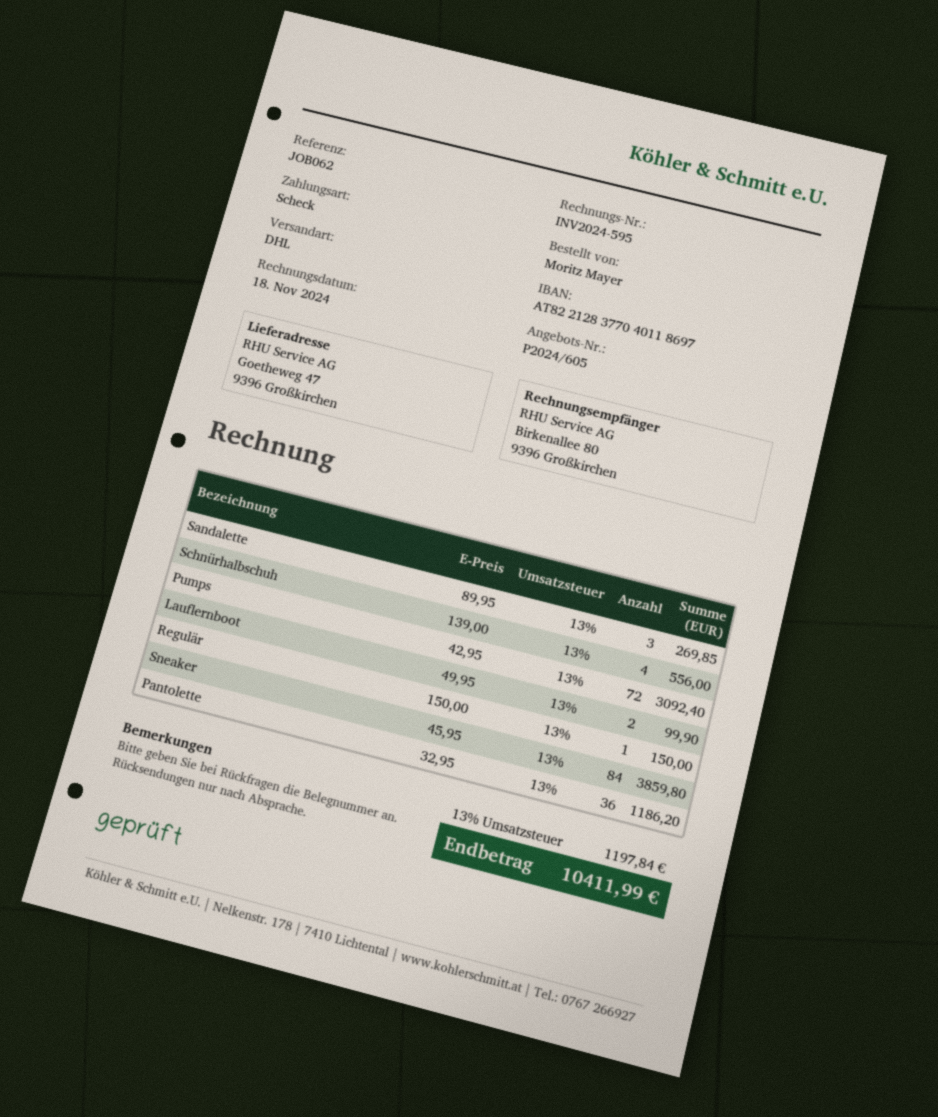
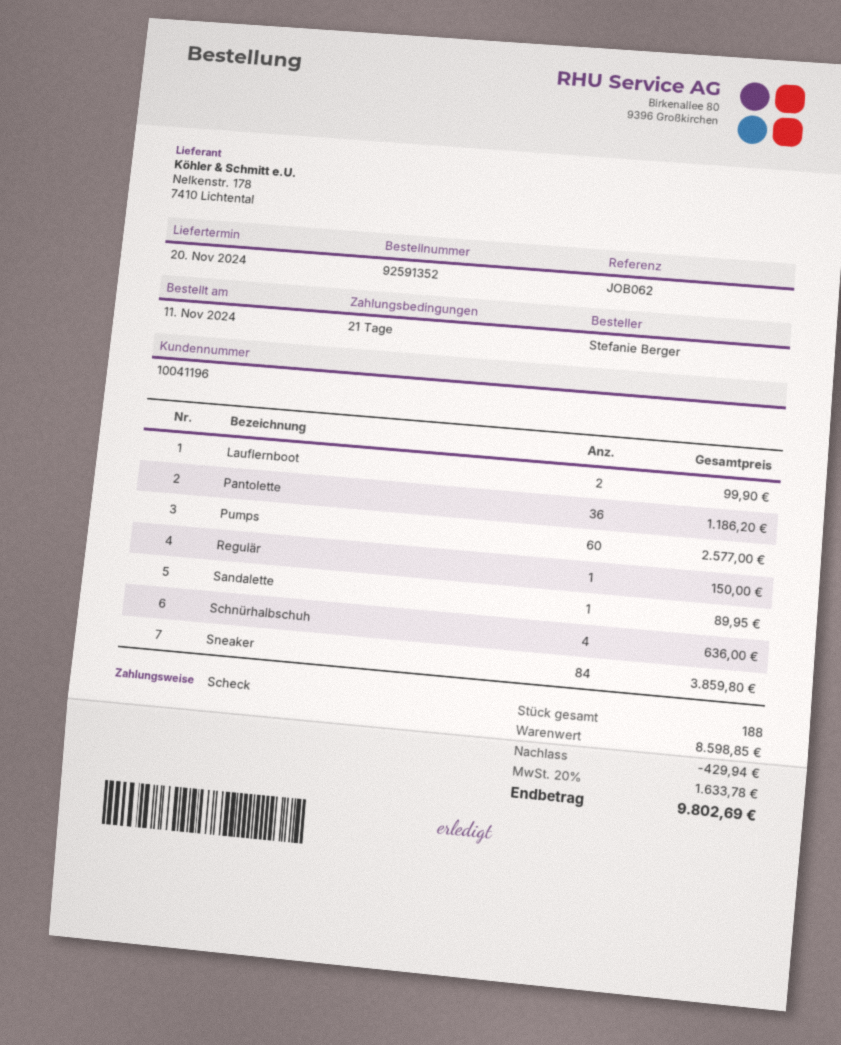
ordered by: Moritz Mayer -> Stefanie Berger
Sandalette: 3 for 269.85 -> 1 for 89.95
Schnürhalbschuh: 4 for 556.00 -> 4 for 636.00
Pumps: 72 for 3092.40 -> 60 for 2577.00
discount: none -> 429.94
tax: 13% = 1197.84 -> 20% = 1633.78
total: 10411.99 -> 9802.69

